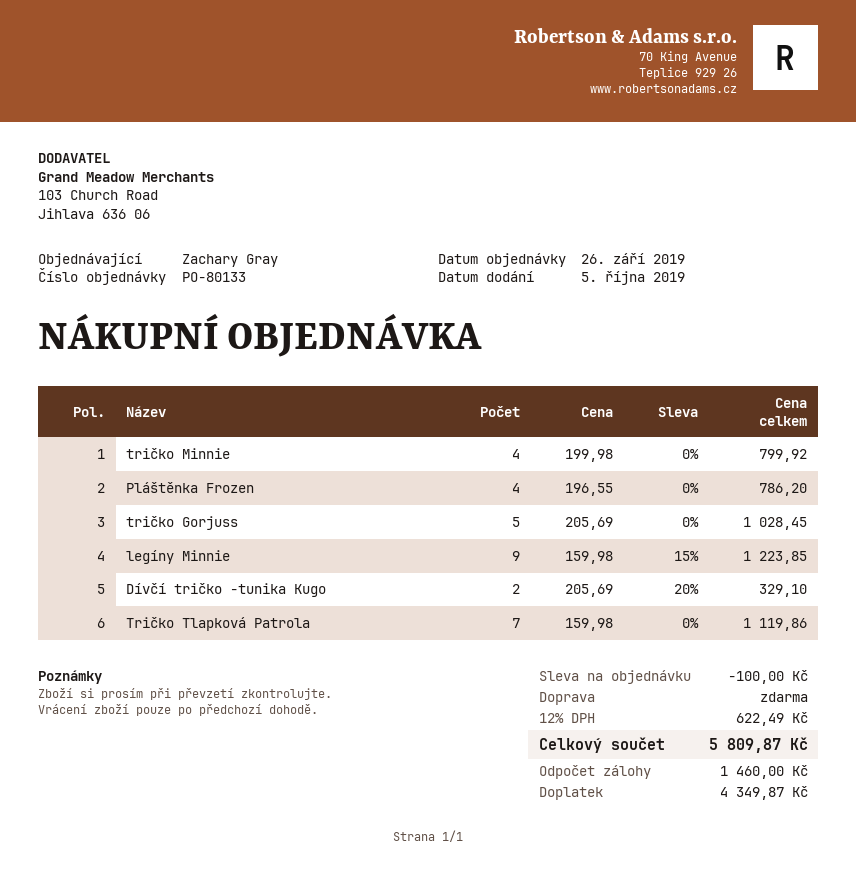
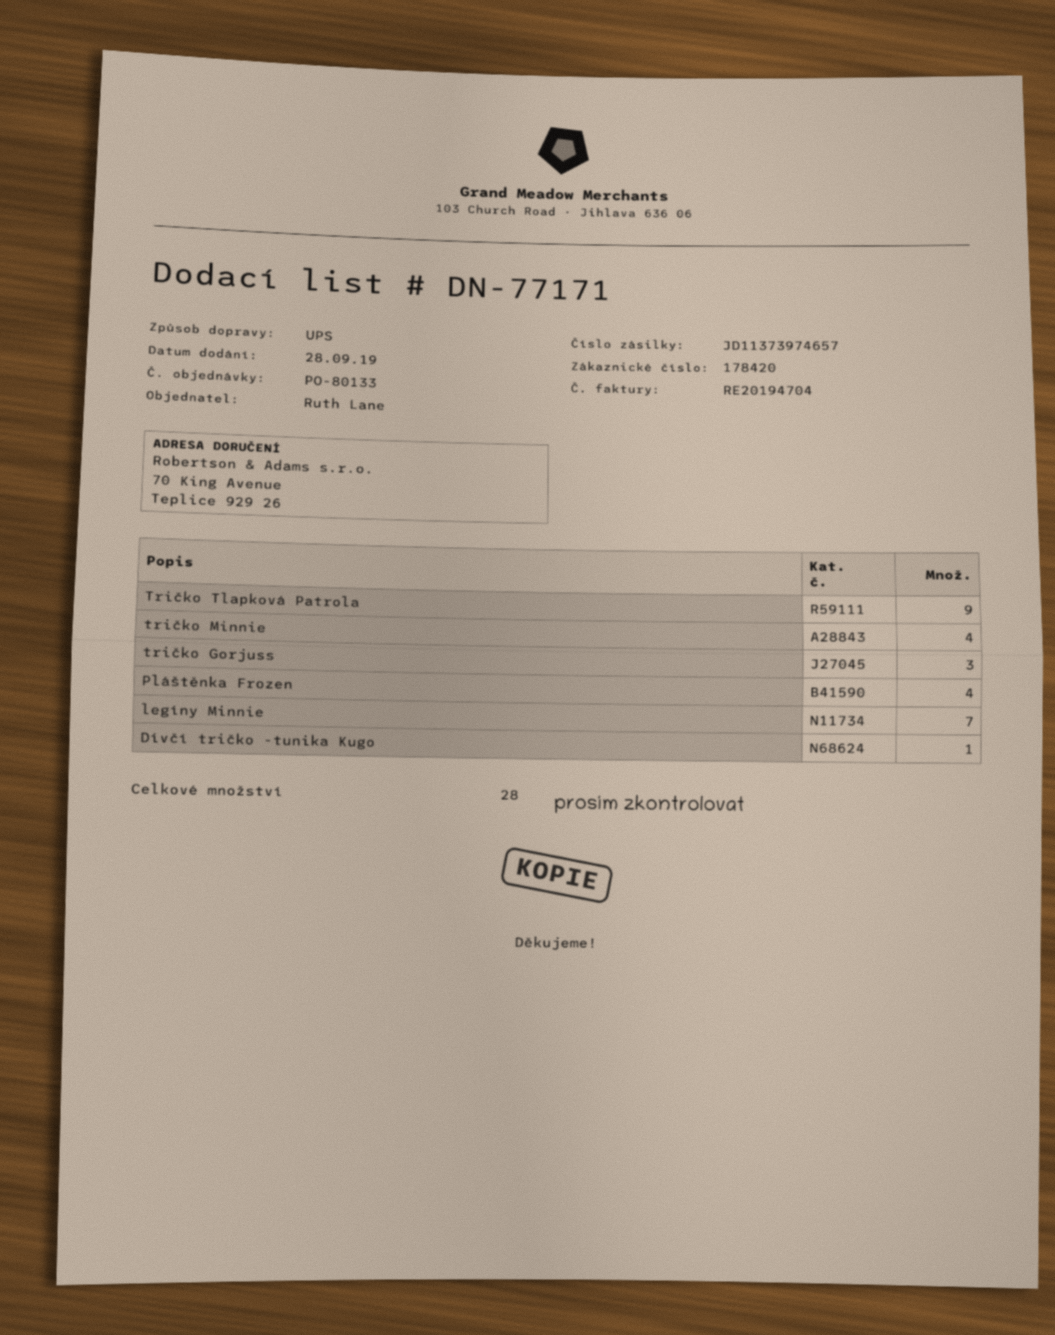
delivery date: 2019-10-05 -> 2019-09-28
ordered by: Zachary Gray -> Ruth Lane
tričko Gorjuss: 5 -> 3
legíny Minnie: 9 -> 7
Dívčí tričko -tunika Kugo: 2 -> 1
Tričko Tlapková Patrola: 7 -> 9

